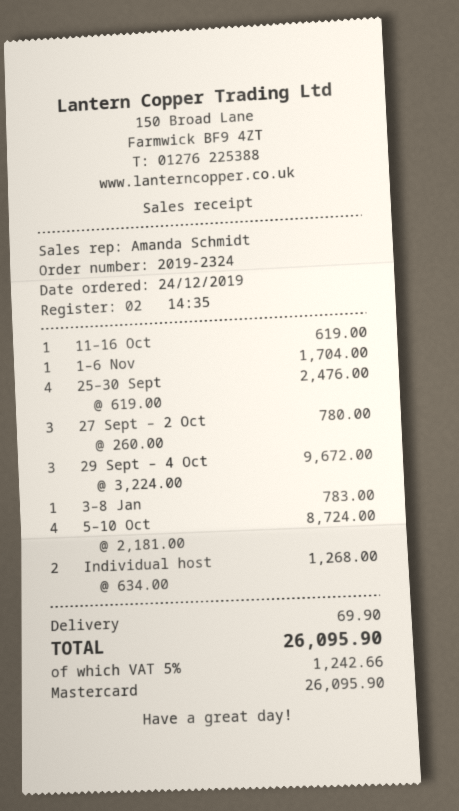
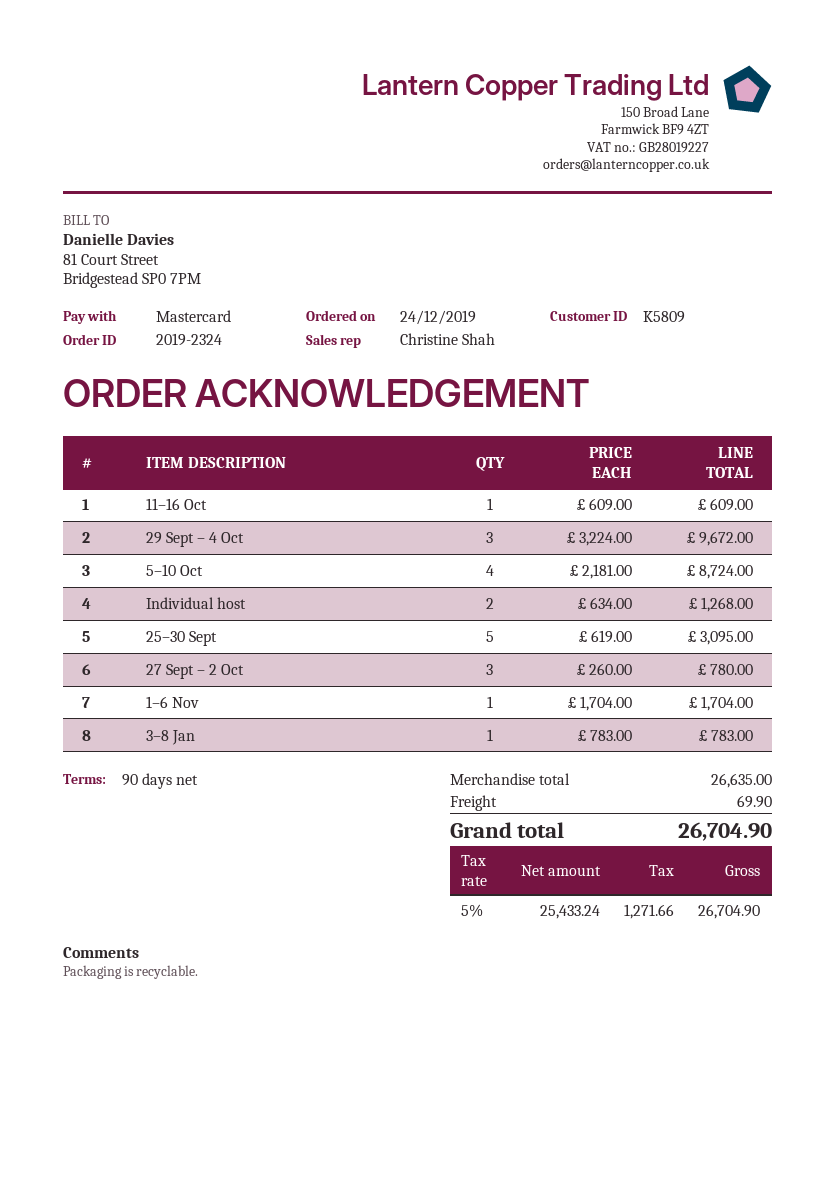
sales rep: Amanda Schmidt -> Christine Shah
11–16 Oct: 1 x 619.00 = 619.00 -> 1 x 609.00 = 609.00
25–30 Sept: 4 x 619.00 = 2476.00 -> 5 x 619.00 = 3095.00
tax: 5% = 1242.66 -> 5% = 1271.66
total: 26095.90 -> 26704.90

